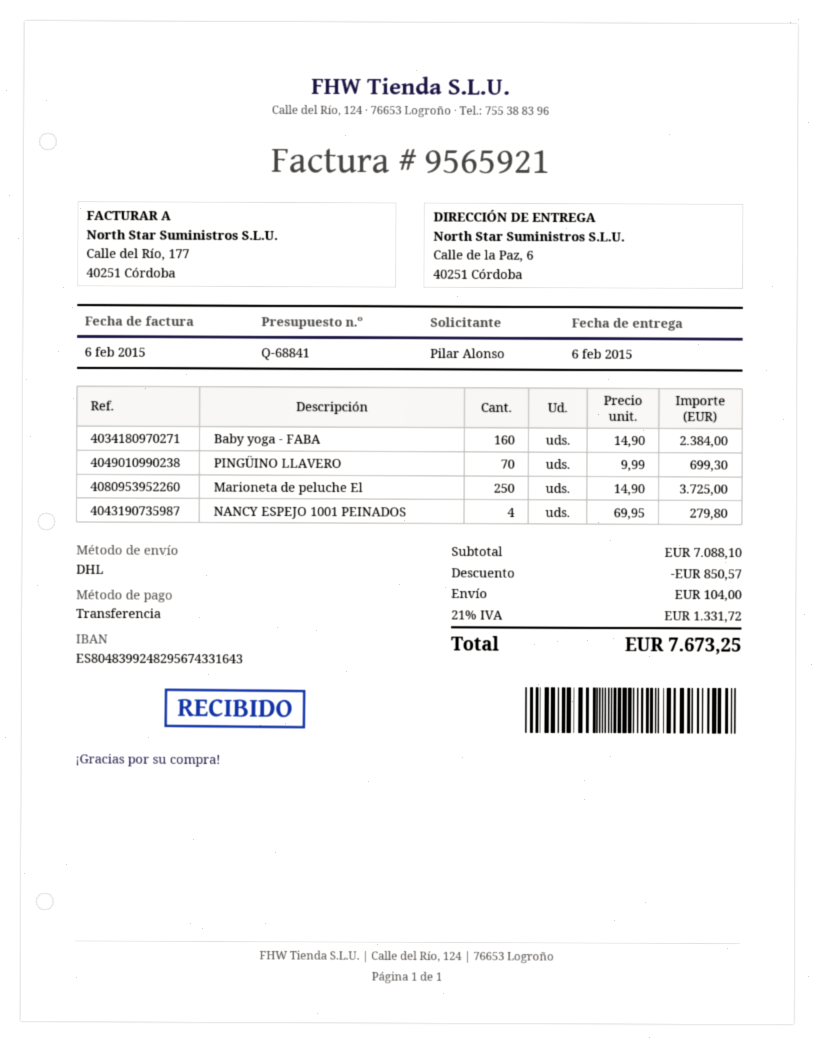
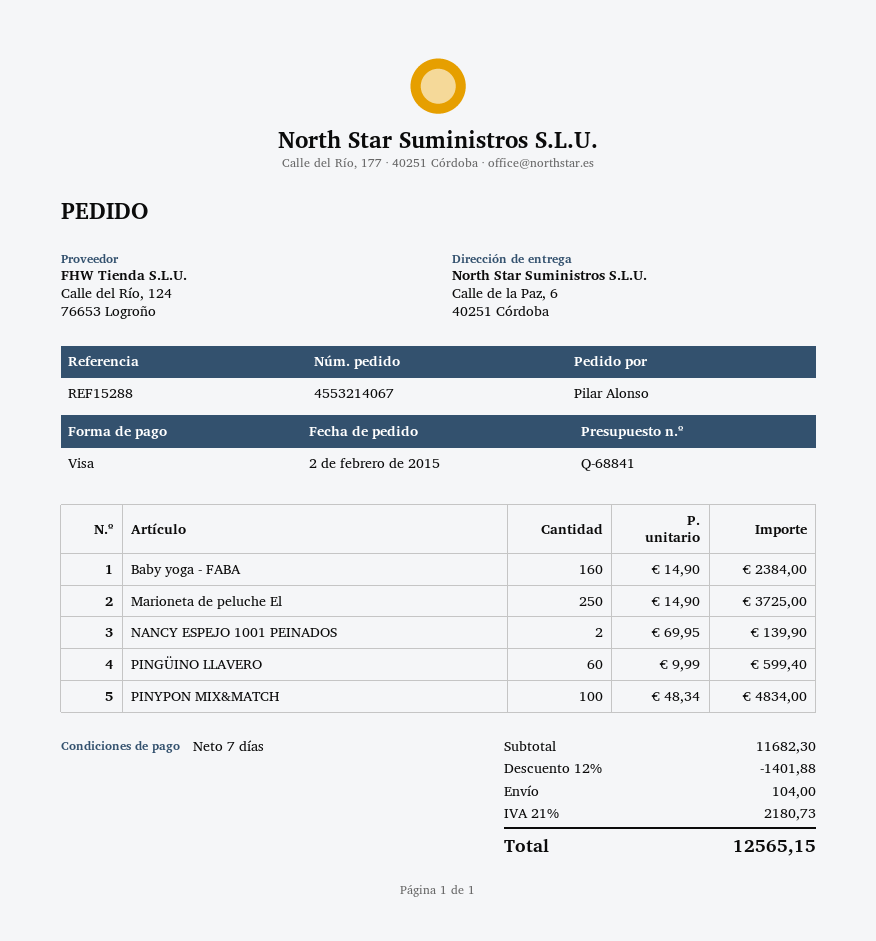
payment method: bank transfer -> Visa
PINGÜINO LLAVERO: 70 x 9.99 = 699.30 -> 60 x 9.99 = 599.40
NANCY ESPEJO 1001 PEINADOS: 4 x 69.95 = 279.80 -> 2 x 69.95 = 139.90
PINYPON MIX&MATCH: none -> 100 x 48.34 = 4834.00
subtotal: 7088.10 -> 11682.30
discount: 850.57 -> 1401.88
tax: 21% = 1331.72 -> 21% = 2180.73
total: 7673.25 -> 12565.15

